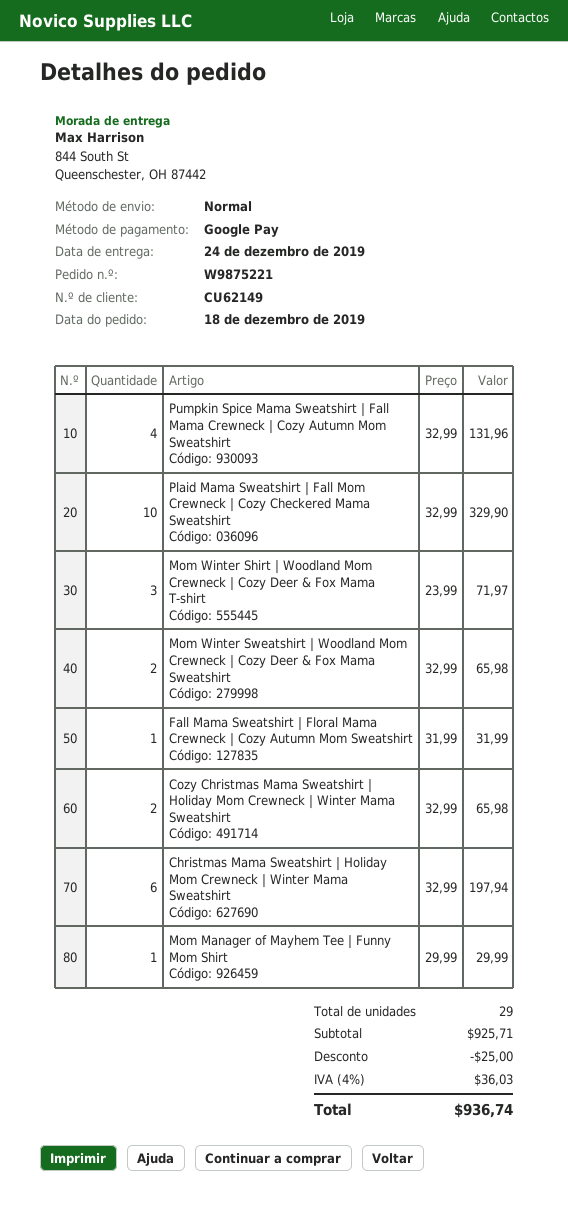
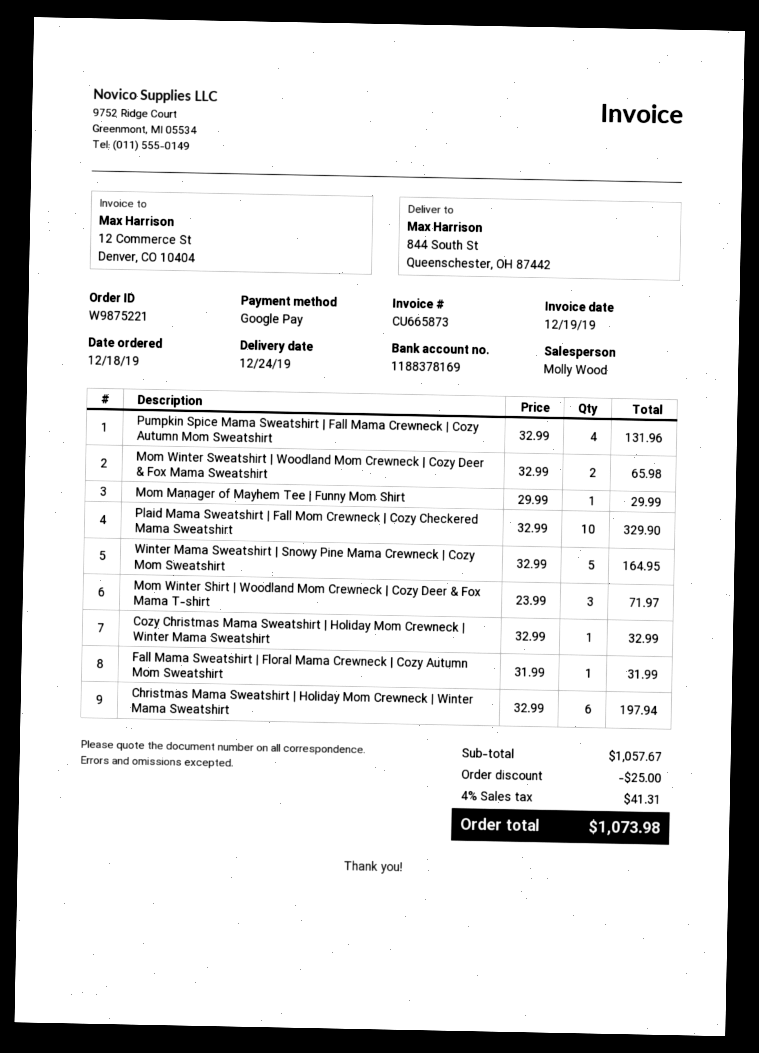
Cozy Christmas Mama Sweatshirt | Holiday Mom Crewneck | Winter Mama Sweatshirt: 2 x 32.99 = 65.98 -> 1 x 32.99 = 32.99
Winter Mama Sweatshirt | Snowy Pine Mama Crewneck | Cozy Mom Sweatshirt: none -> 5 x 32.99 = 164.95
subtotal: 925.71 -> 1057.67
tax: 4% = 36.03 -> 4% = 41.31
total: 936.74 -> 1073.98

